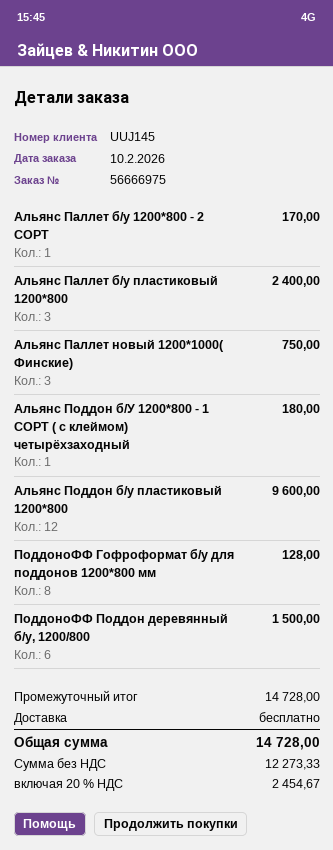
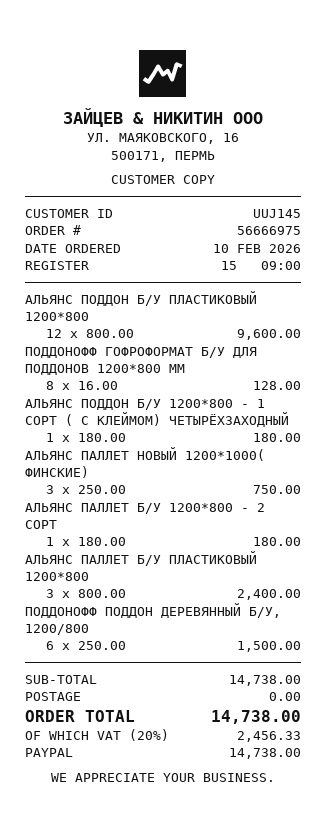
Альянс Паллет б/у 1200*800 - 2 СОРТ: 1 for 170.00 -> 1 for 180.00
subtotal: 14728.00 -> 14738.00
tax: 20% = 2454.67 -> 20% = 2456.33
total: 14728.00 -> 14738.00

